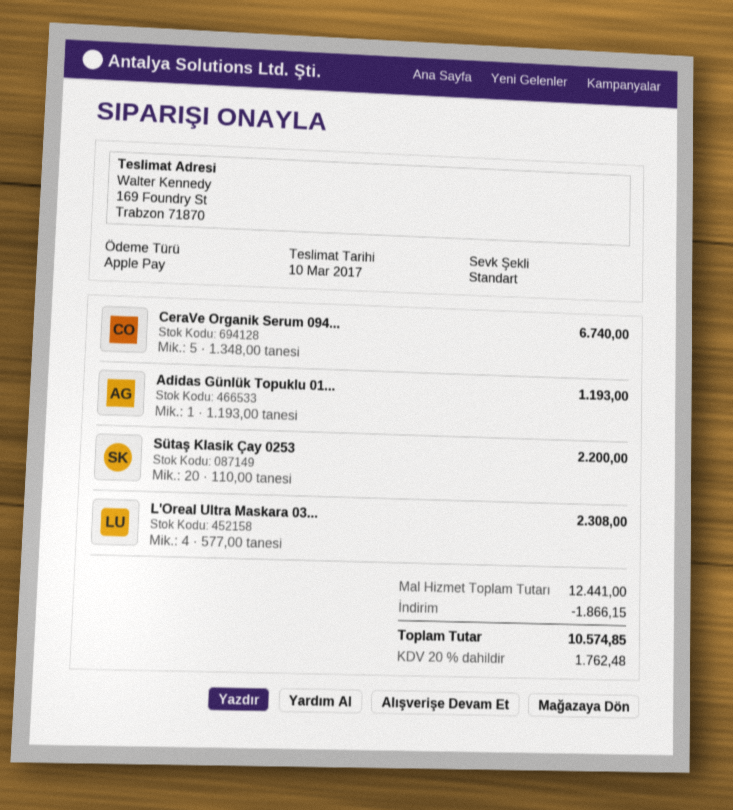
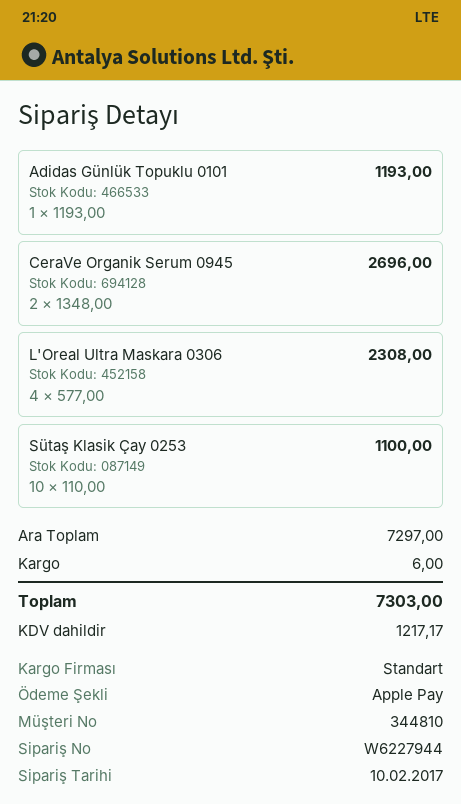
CeraVe Organik Serum 094...: 5 x 1348.00 = 6740.00 -> 2 x 1348.00 = 2696.00
Sütaş Klasik Çay 0253: 20 x 110.00 = 2200.00 -> 10 x 110.00 = 1100.00
subtotal: 12441.00 -> 7297.00
discount: 1866.15 -> none
shipping: none -> 6.00
tax: 1762.48 -> 1217.17
total: 10574.85 -> 7303.00

